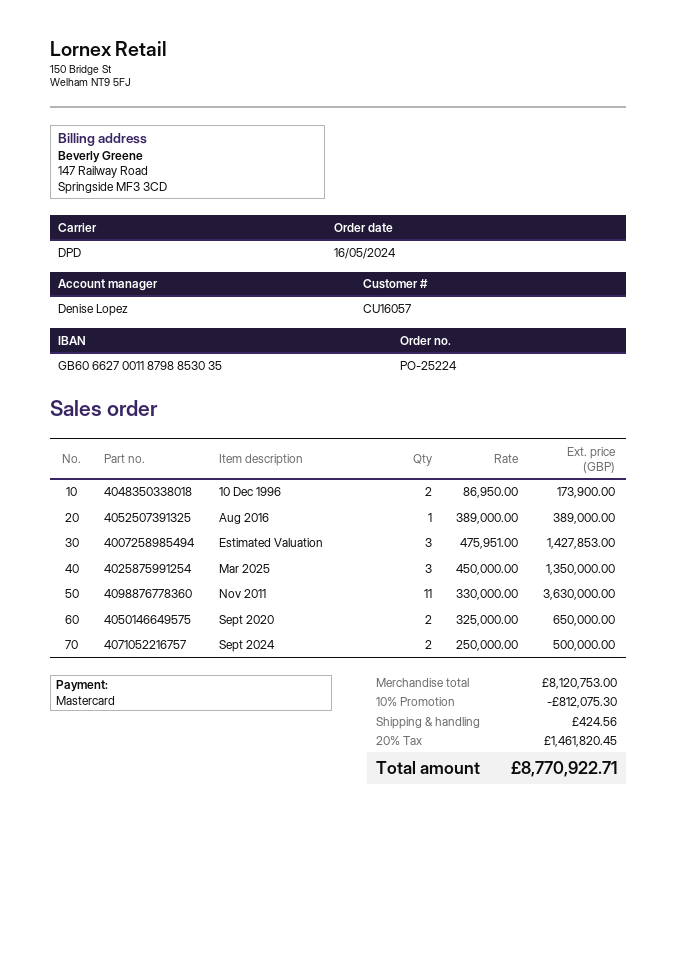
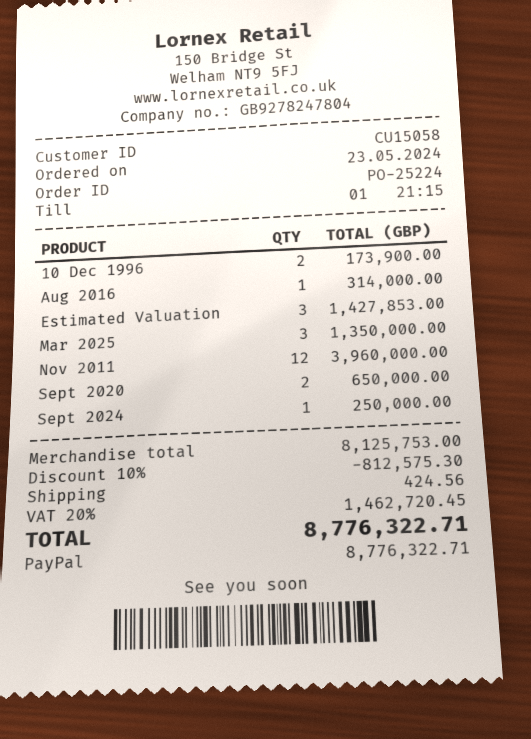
order date: 2024-05-16 -> 2024-05-23
customer number: CU16057 -> CU15058
payment method: Mastercard -> PayPal
Aug 2016: 1 for 389000.00 -> 1 for 314000.00
Nov 2011: 11 for 3630000.00 -> 12 for 3960000.00
Sept 2024: 2 for 500000.00 -> 1 for 250000.00
subtotal: 8120753.00 -> 8125753.00
discount: 10% = 812075.30 -> 10% = 812575.30
tax: 20% = 1461820.45 -> 20% = 1462720.45
total: 8770922.71 -> 8776322.71

